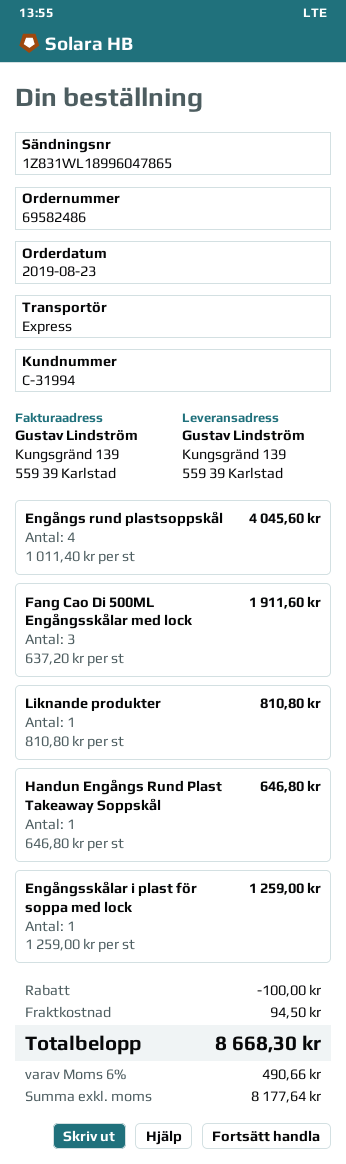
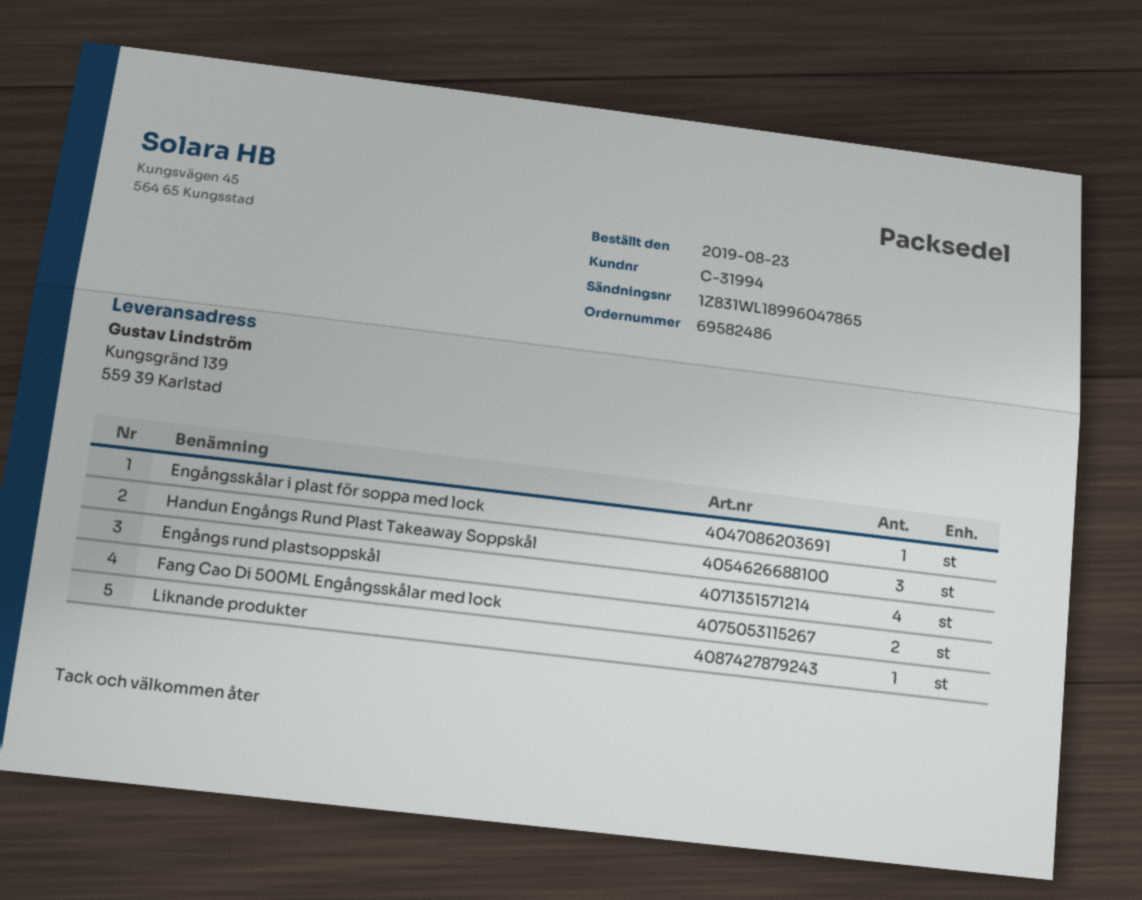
Fang Cao Di 500ML Engångsskålar med lock: 3 -> 2
Handun Engångs Rund Plast Takeaway Soppskål: 1 -> 3

